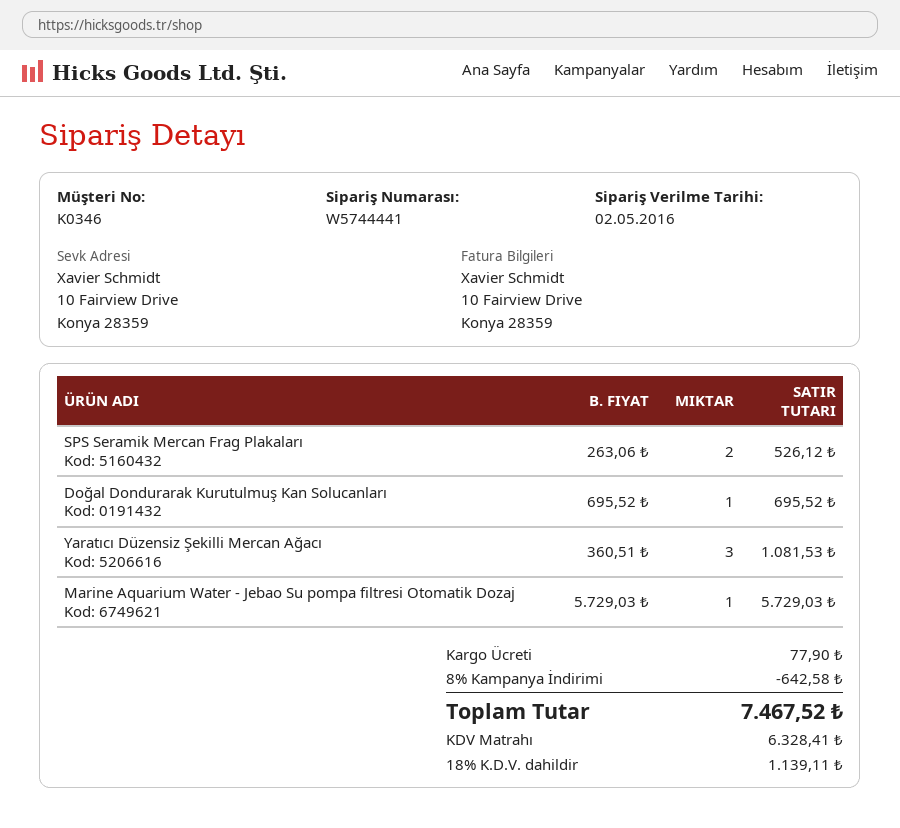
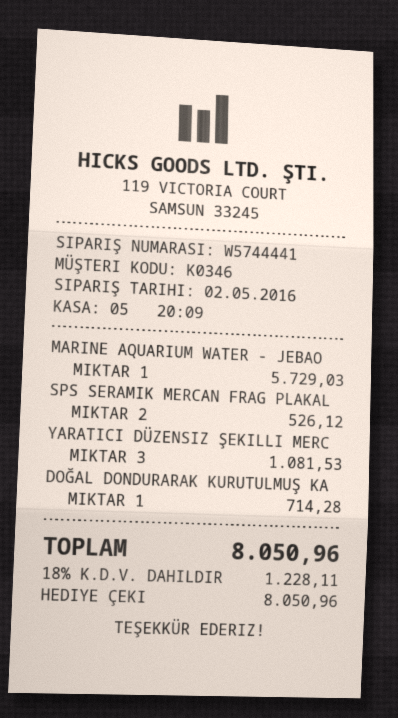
Doğal Dondurarak Kurutulmuş Kan Solucanları: 1 for 695.52 -> 1 for 714.28
discount: 8% = 642.58 -> none
shipping: 77.90 -> none
tax: 18% = 1139.11 -> 18% = 1228.11
total: 7467.52 -> 8050.96

